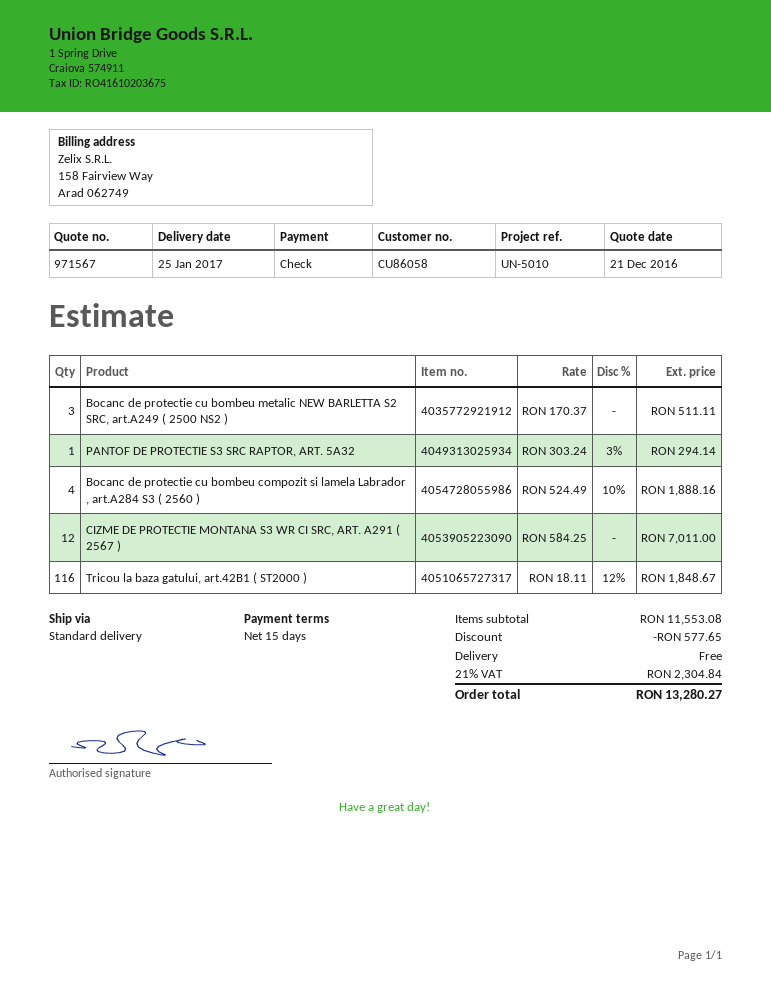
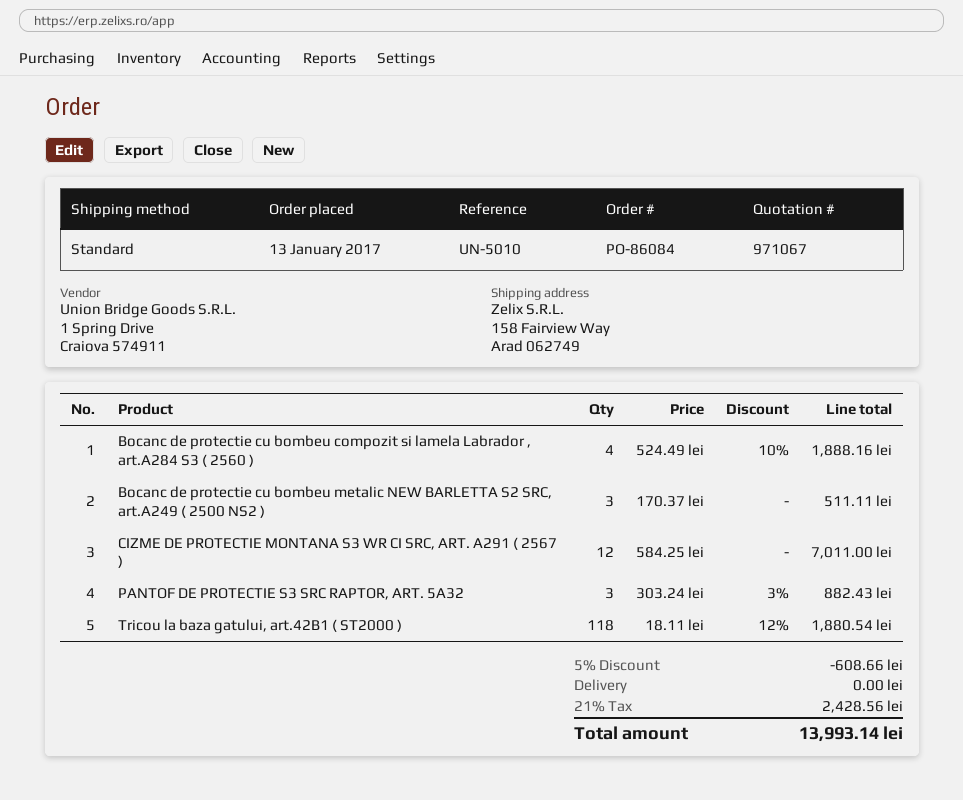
quote number: 971567 -> 971067
PANTOF DE PROTECTIE S3 SRC RAPTOR, ART. 5A32: 1 x 303.24 - 3% = 294.14 -> 3 x 303.24 - 3% = 882.43
Tricou la baza gatului, art.42B1 ( ST2000 ): 116 x 18.11 - 12% = 1848.67 -> 118 x 18.11 - 12% = 1880.54
discount: 577.65 -> 608.66
tax: 21% = 2304.84 -> 21% = 2428.56
total: 13280.27 -> 13993.14

